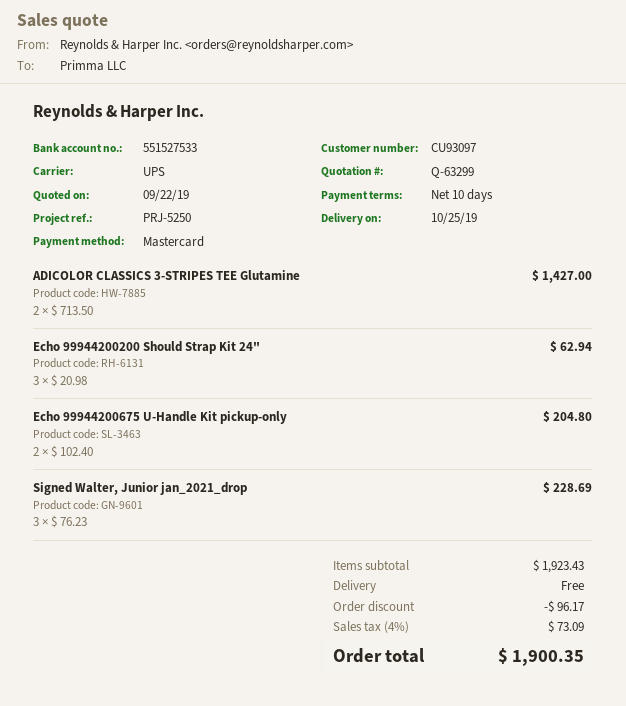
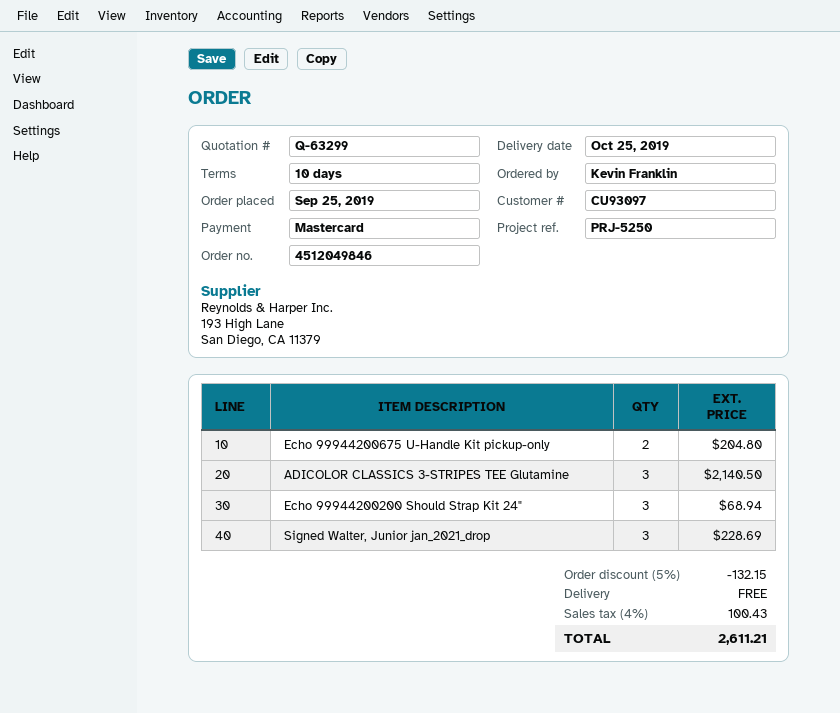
ADICOLOR CLASSICS 3-STRIPES TEE Glutamine: 2 for 1427.00 -> 3 for 2140.50
Echo 99944200200 Should Strap Kit 24": 3 for 62.94 -> 3 for 68.94
discount: 96.17 -> 132.15
tax: 4% = 73.09 -> 4% = 100.43
total: 1900.35 -> 2611.21

